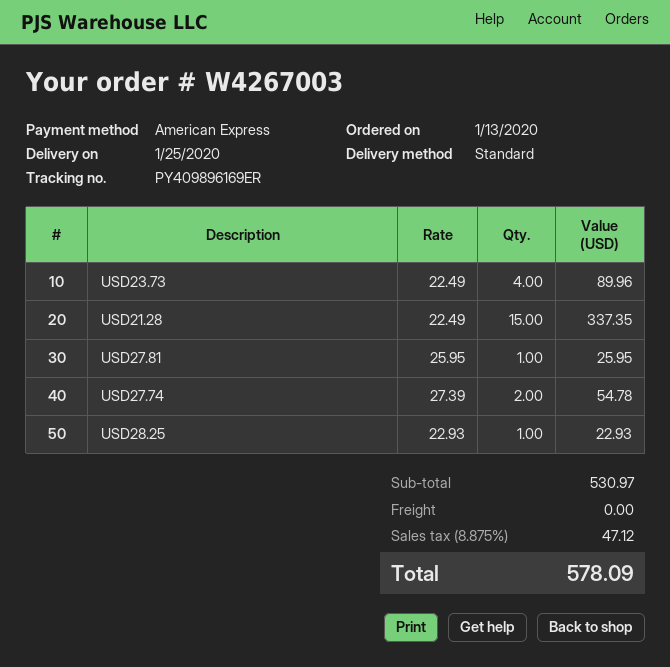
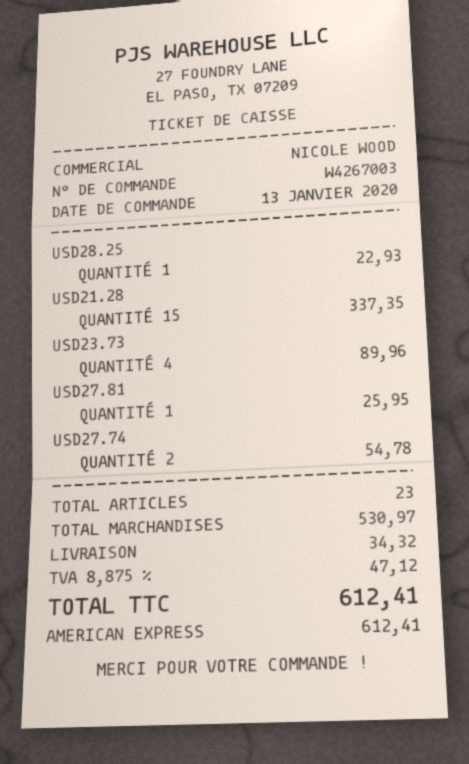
shipping: 0.00 -> 34.32
total: 578.09 -> 612.41

